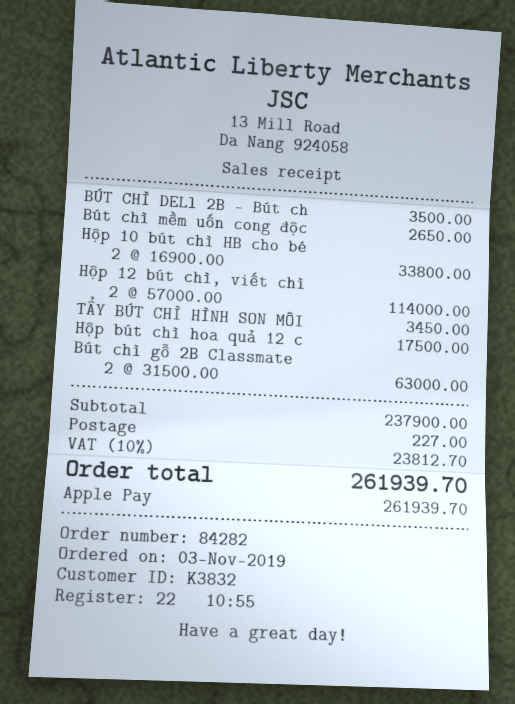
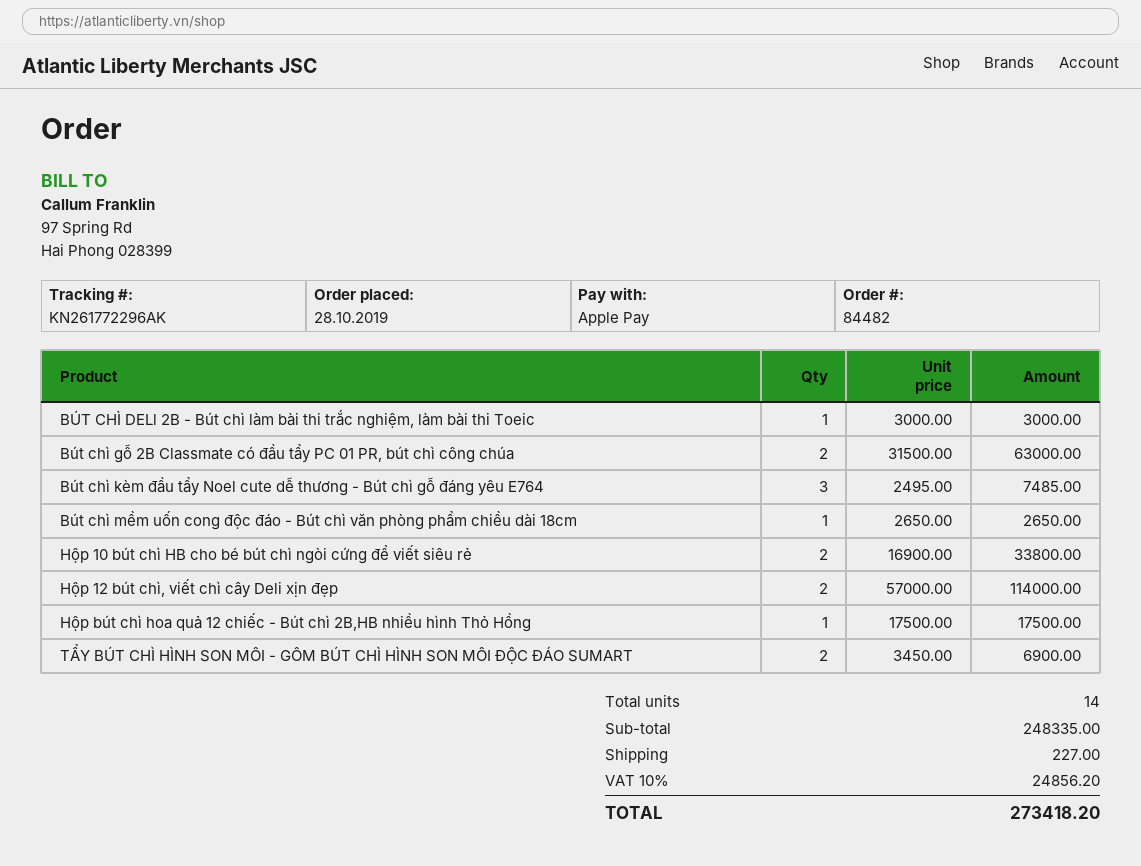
order number: 84282 -> 84482
order date: 2019-11-03 -> 2019-10-28
BÚT CHÌ DELl 2B - Bút ch: 1 x 3500.00 = 3500.00 -> 1 x 3000.00 = 3000.00
TẨY BÚT CHÌ HÌNH SON MÔI: 1 x 3450.00 = 3450.00 -> 2 x 3450.00 = 6900.00
Bút chì kèm đầu tẩy Noel cute dễ thương - Bút chì gỗ đáng yêu E764: none -> 3 x 2495.00 = 7485.00
subtotal: 237900.00 -> 248335.00
tax: 10% = 23812.70 -> 10% = 24856.20
total: 261939.70 -> 273418.20

